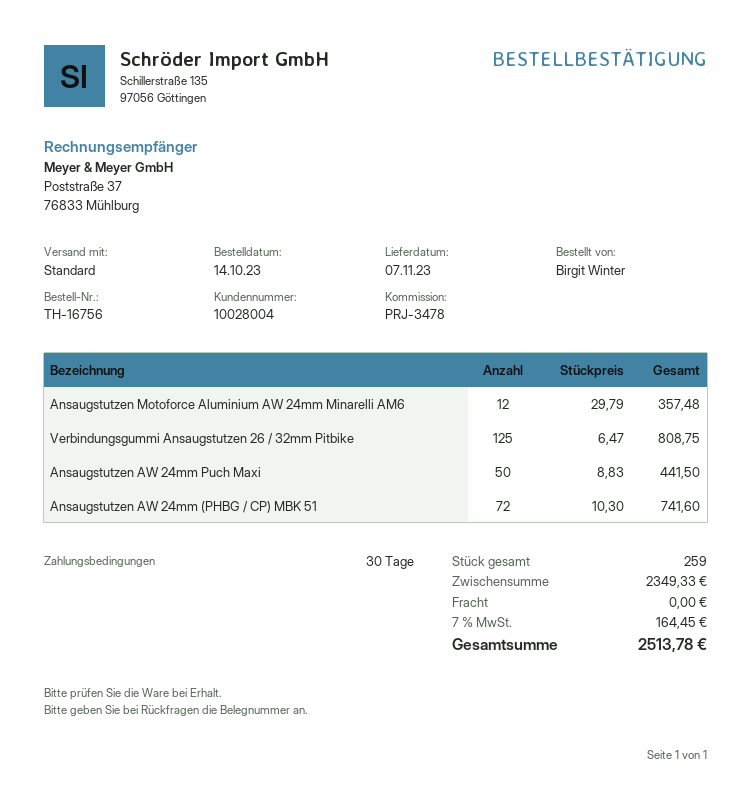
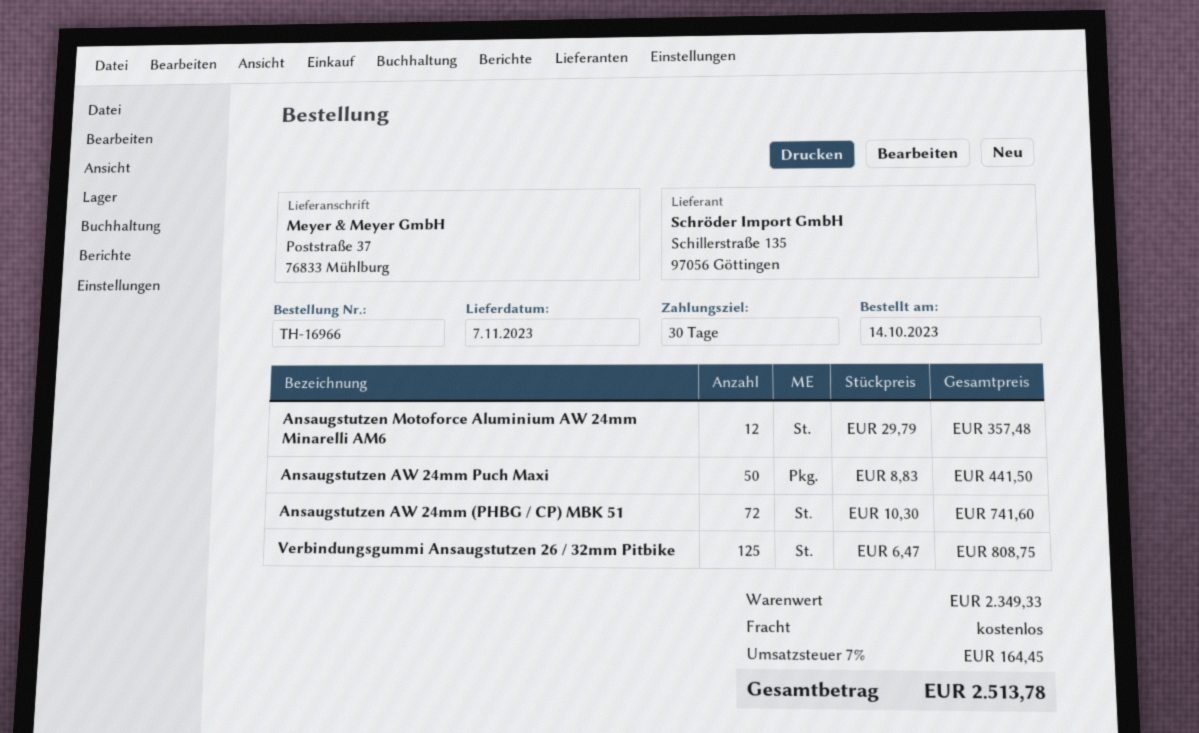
order number: TH-16756 -> TH-16966

